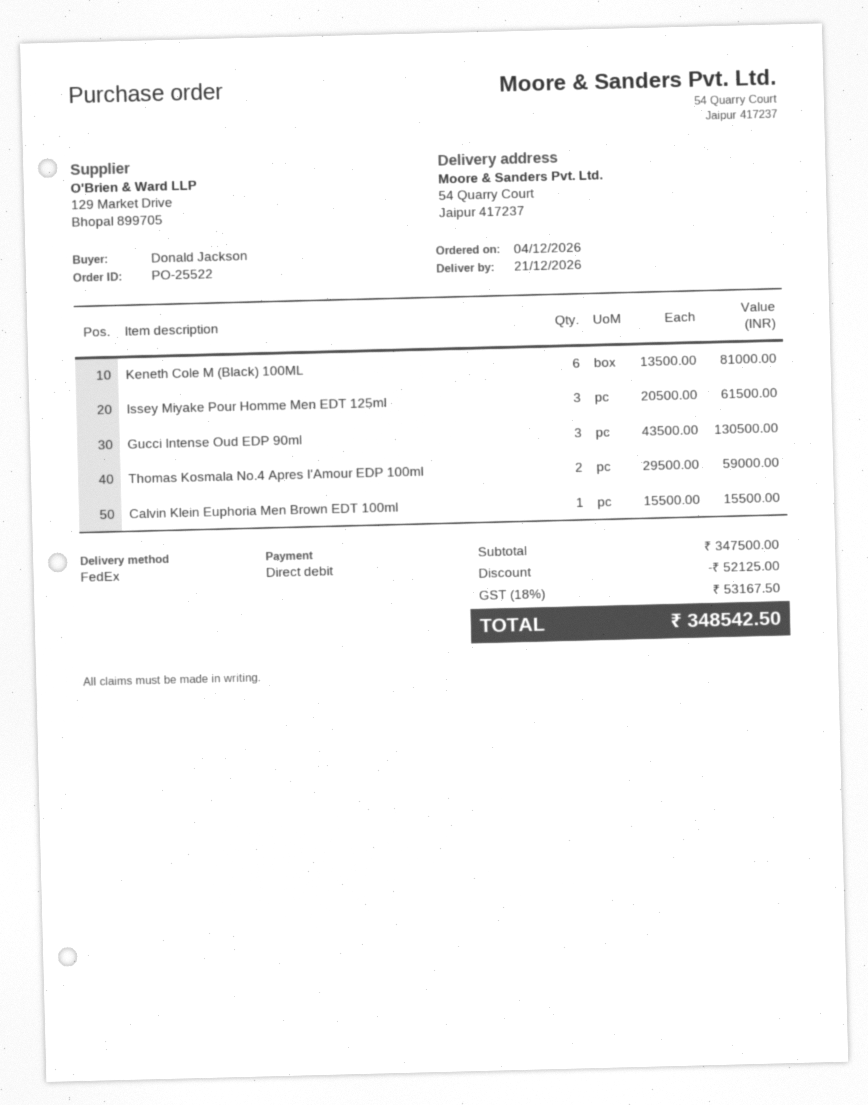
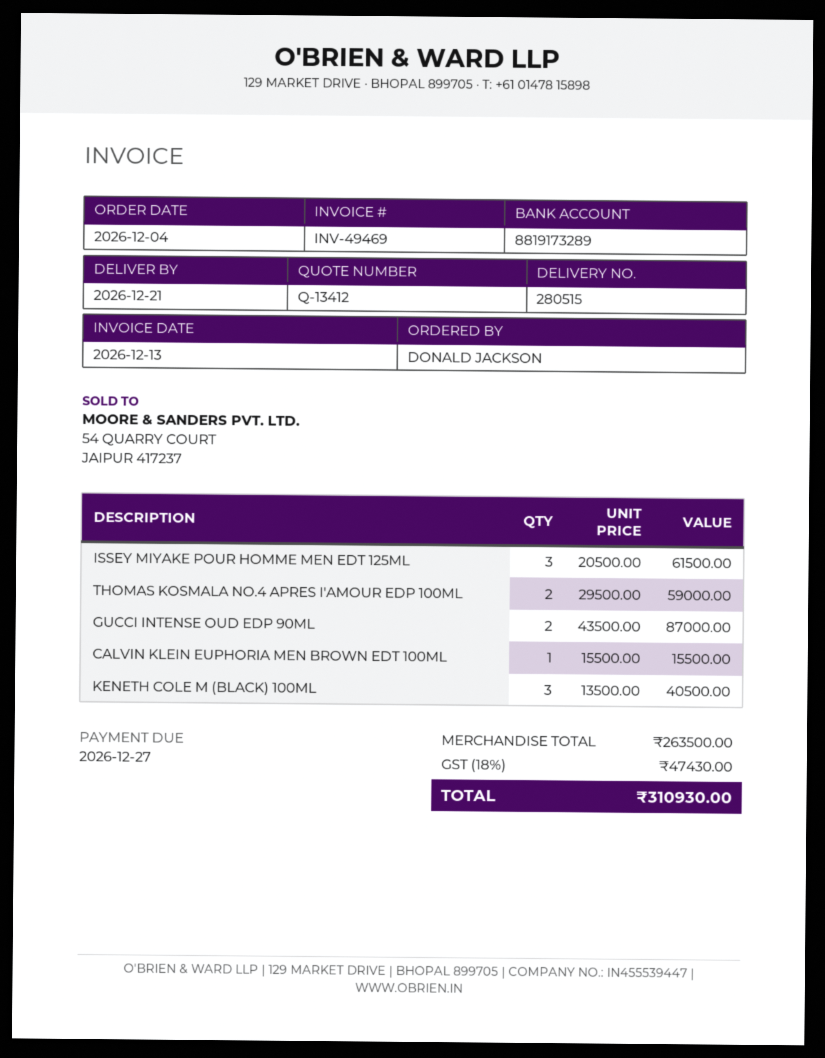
Keneth Cole M (Black) 100ML: 6 x 13500.00 = 81000.00 -> 3 x 13500.00 = 40500.00
Gucci Intense Oud EDP 90ml: 3 x 43500.00 = 130500.00 -> 2 x 43500.00 = 87000.00
subtotal: 347500.00 -> 263500.00
discount: 52125.00 -> none
tax: 18% = 53167.50 -> 18% = 47430.00
total: 348542.50 -> 310930.00

